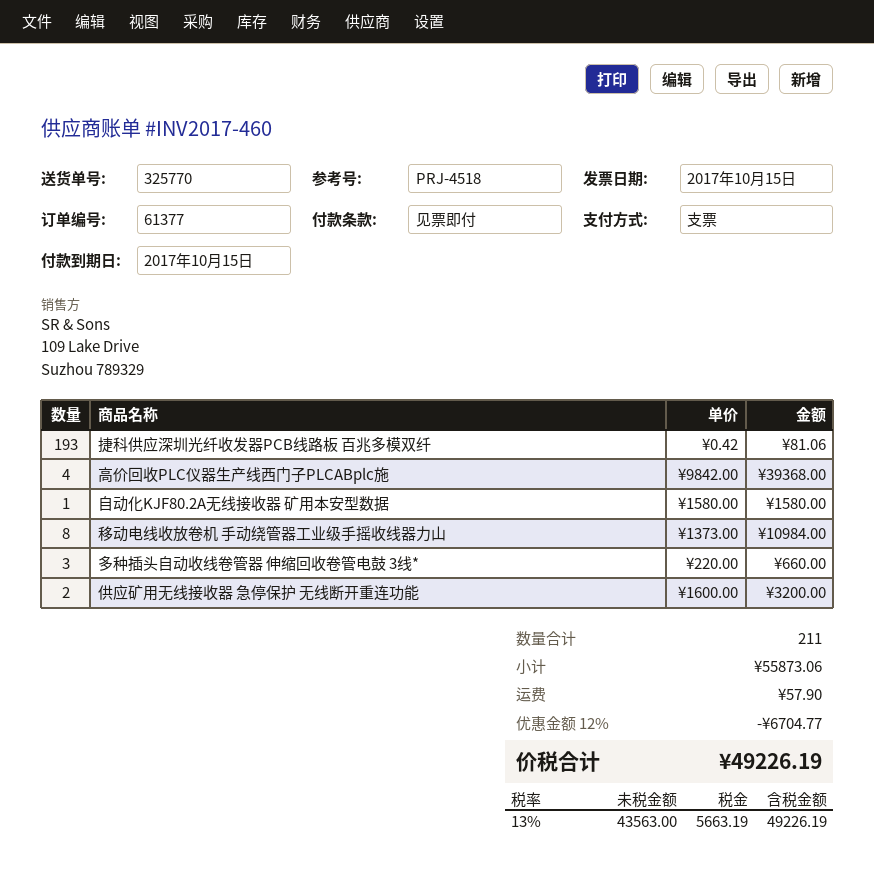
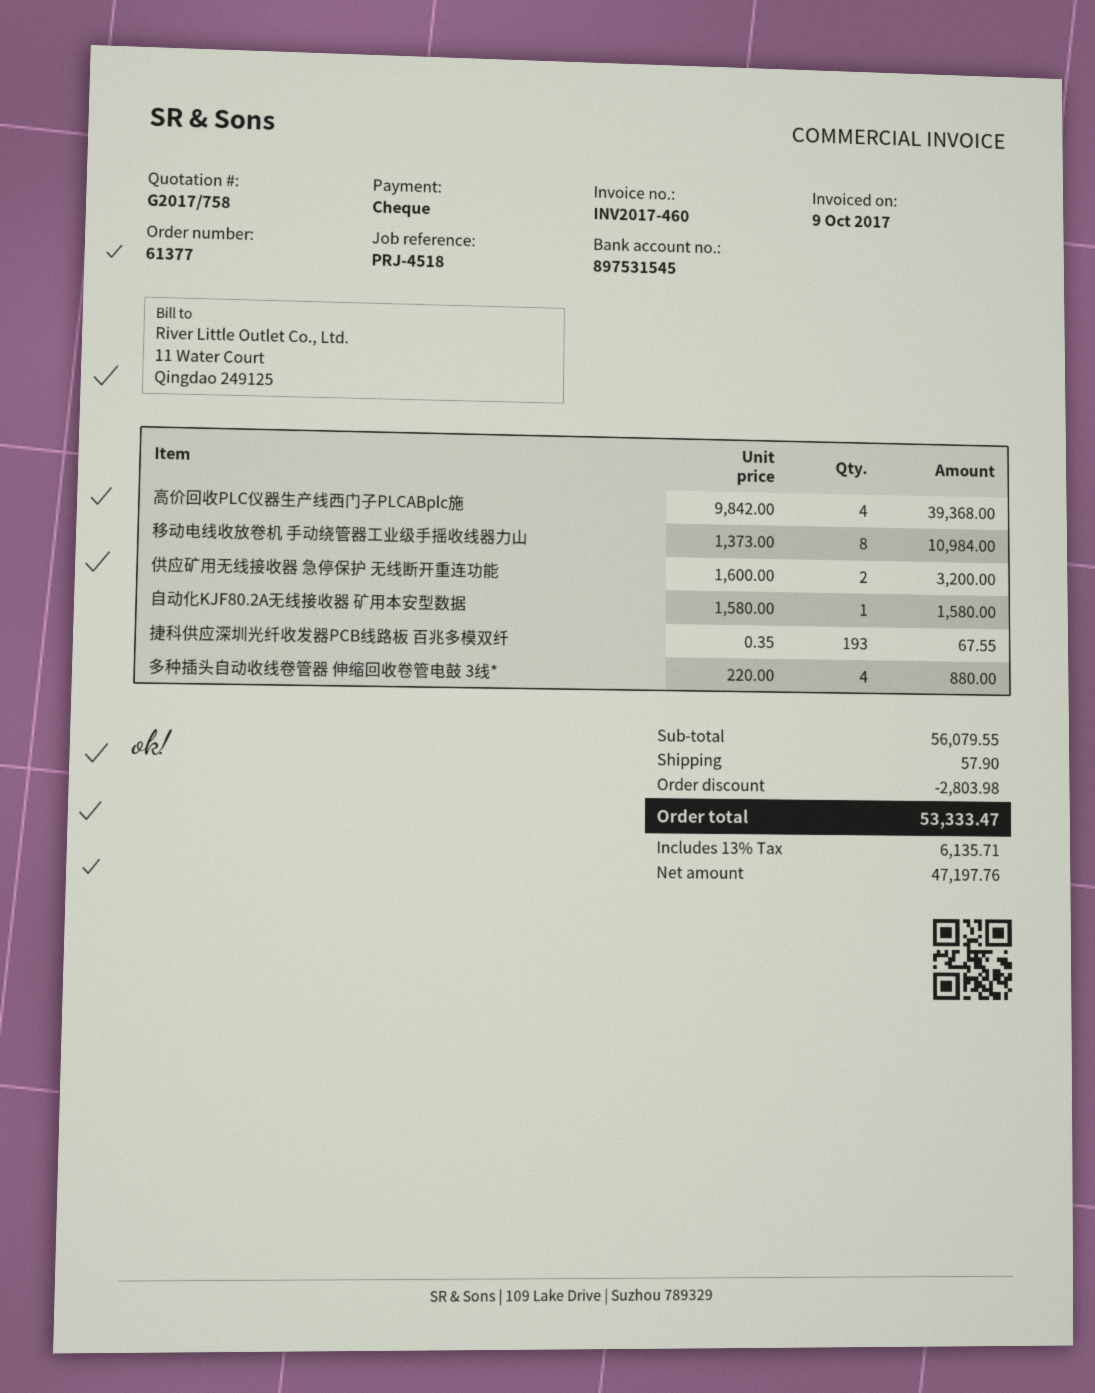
invoice date: 2017-10-15 -> 2017-10-09
捷科供应深圳光纤收发器PCB线路板 百兆多模双纤: 193 x 0.42 = 81.06 -> 193 x 0.35 = 67.55
多种插头自动收线卷管器 伸缩回收卷管电鼓 3线*: 3 x 220.00 = 660.00 -> 4 x 220.00 = 880.00
subtotal: 55873.06 -> 56079.55
discount: 6704.77 -> 2803.98
net: 43563.00 -> 47197.76
tax: 13% = 5663.19 -> 13% = 6135.71
total: 49226.19 -> 53333.47

